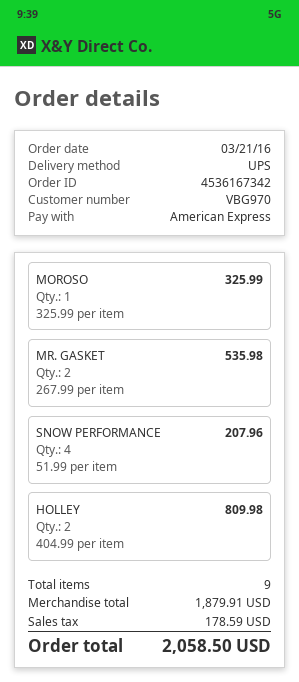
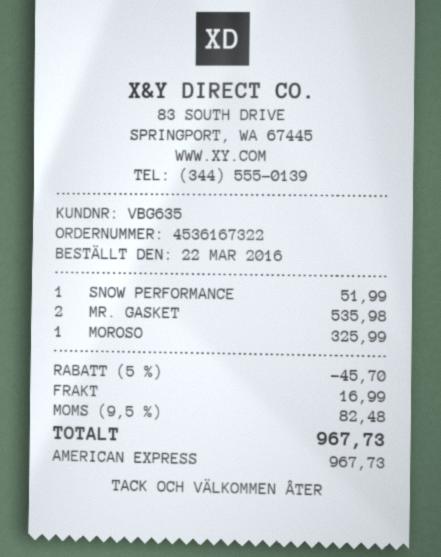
order number: 4536167342 -> 4536167322
order date: 2016-03-21 -> 2016-03-22
customer number: VBG970 -> VBG635
SNOW PERFORMANCE: 4 for 207.96 -> 1 for 51.99
HOLLEY: 2 for 809.98 -> none
discount: none -> 5% = 45.70
shipping: none -> 16.99
tax: 178.59 -> 82.48
total: 2058.50 -> 967.73

